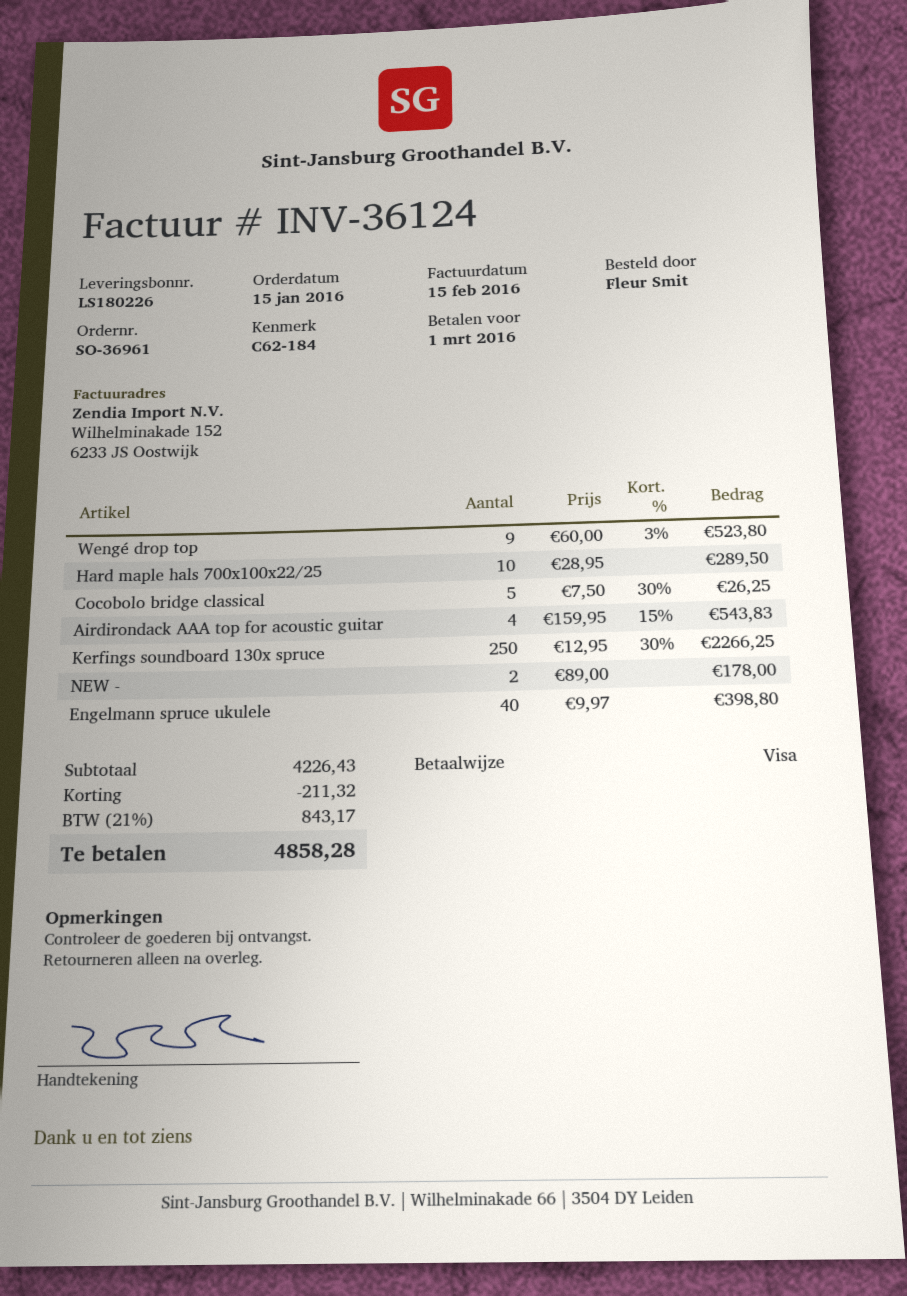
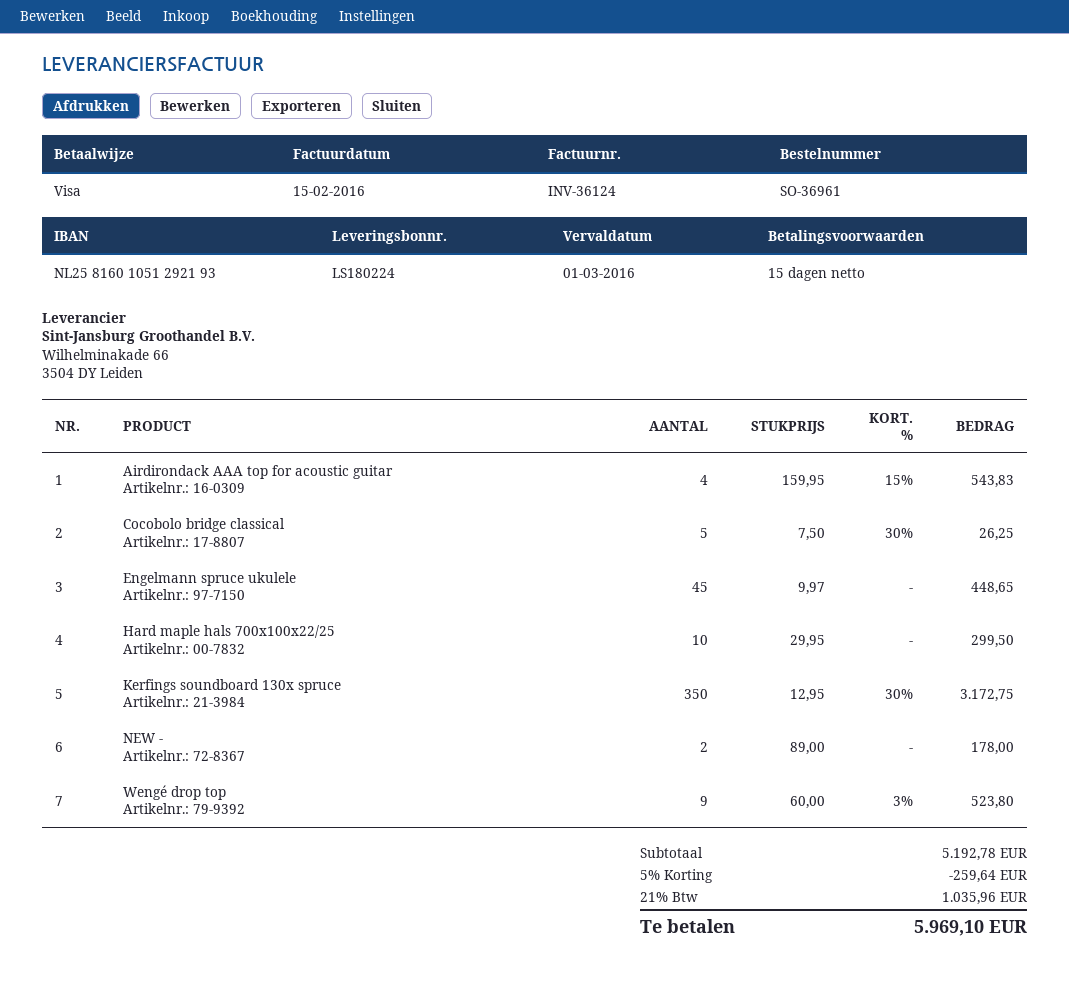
delivery note number: LS180226 -> LS180224
Hard maple hals 700x100x22/25: 10 x 28.95 = 289.50 -> 10 x 29.95 = 299.50
Kerfings soundboard 130x spruce: 250 x 12.95 - 30% = 2266.25 -> 350 x 12.95 - 30% = 3172.75
Engelmann spruce ukulele: 40 x 9.97 = 398.80 -> 45 x 9.97 = 448.65
subtotal: 4226.43 -> 5192.78
discount: 211.32 -> 259.64
tax: 21% = 843.17 -> 21% = 1035.96
total: 4858.28 -> 5969.10

